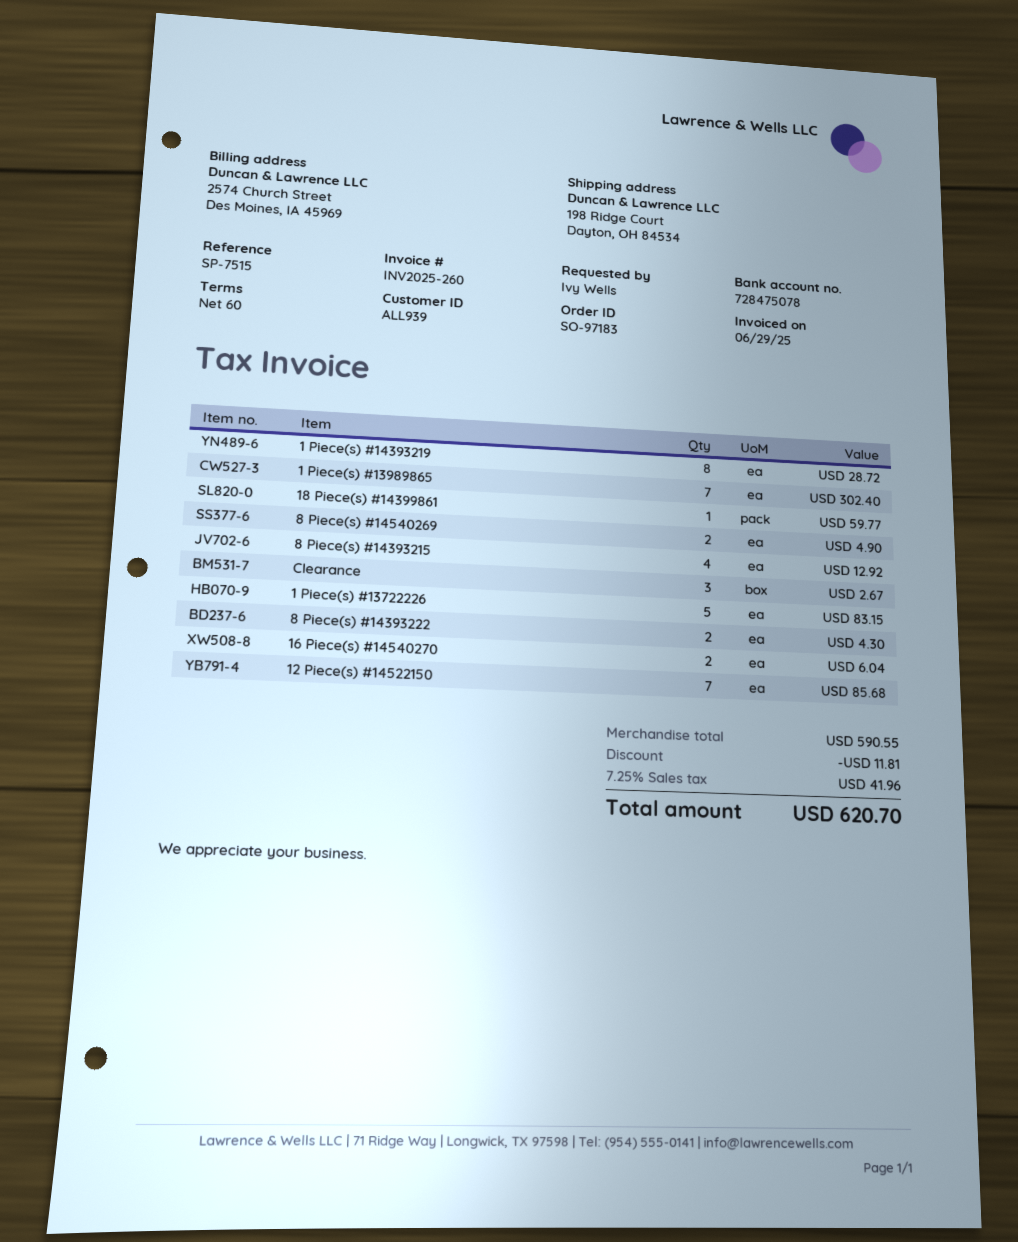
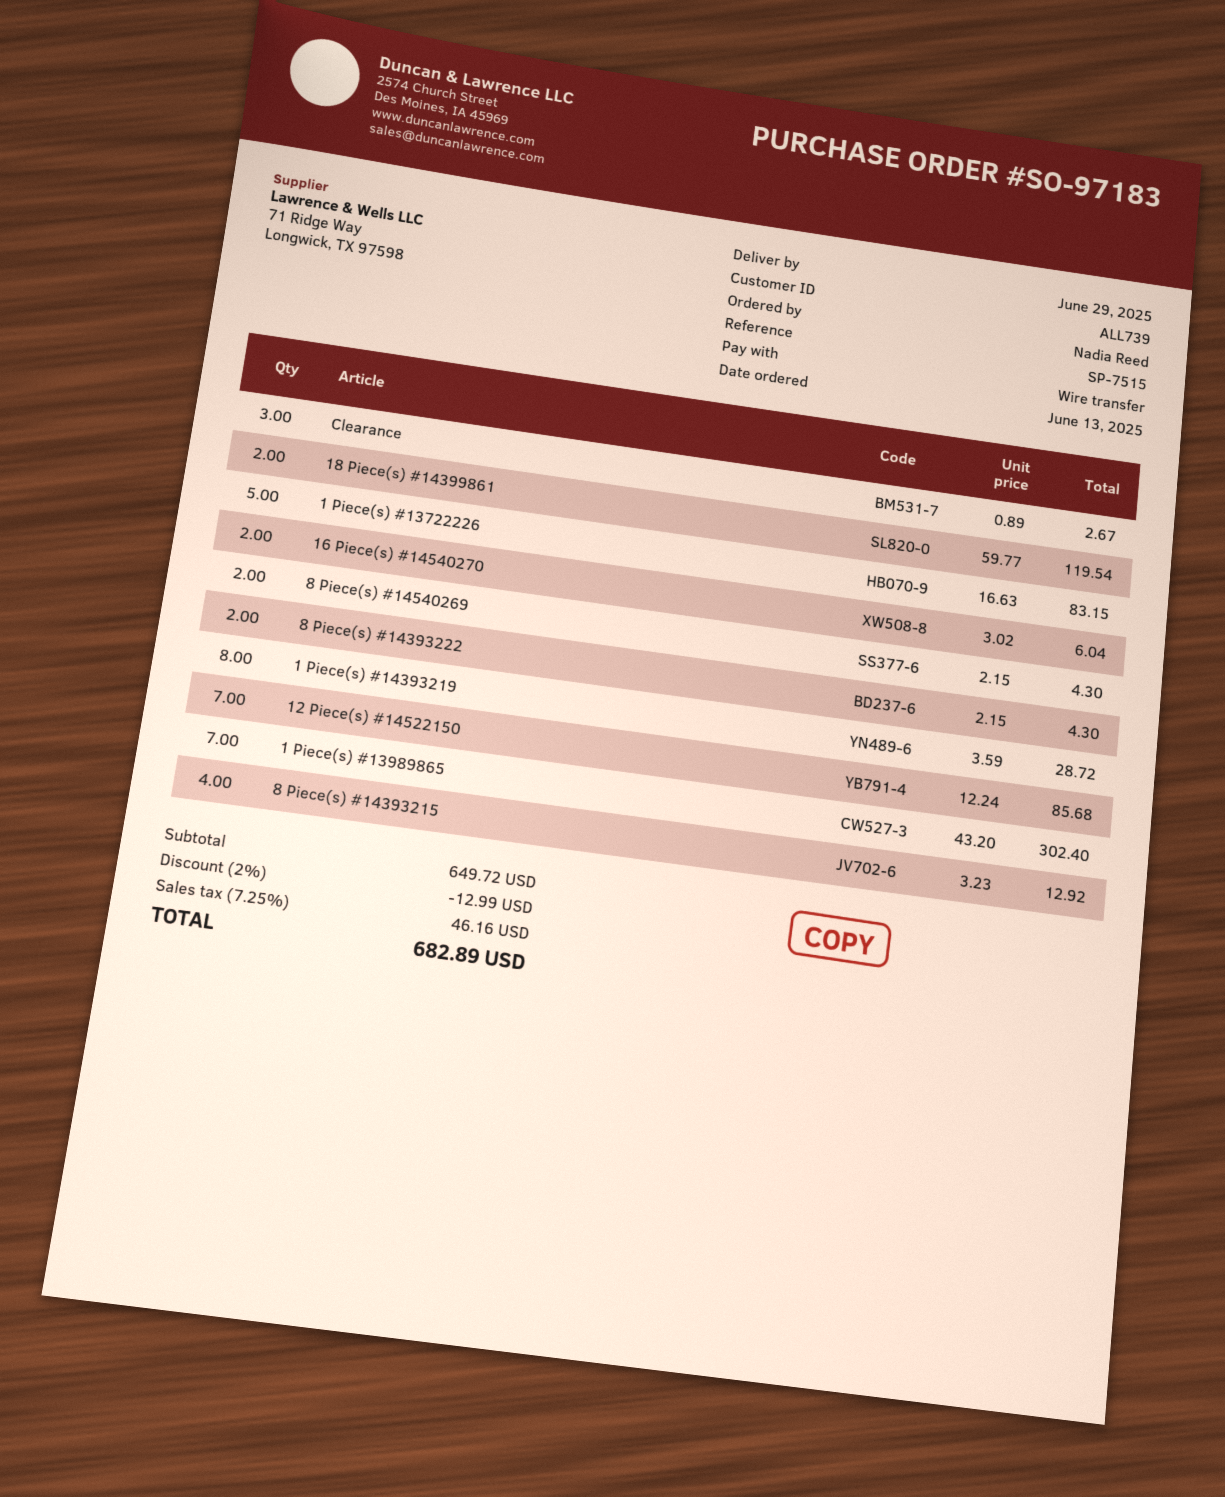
customer number: ALL939 -> ALL739
ordered by: Ivy Wells -> Nadia Reed
18 Piece(s) #14399861: 1 for 59.77 -> 2 for 119.54
8 Piece(s) #14540269: 2 for 4.90 -> 2 for 4.30
subtotal: 590.55 -> 649.72
discount: 11.81 -> 12.99
tax: 7.25% = 41.96 -> 7.25% = 46.16
total: 620.70 -> 682.89

